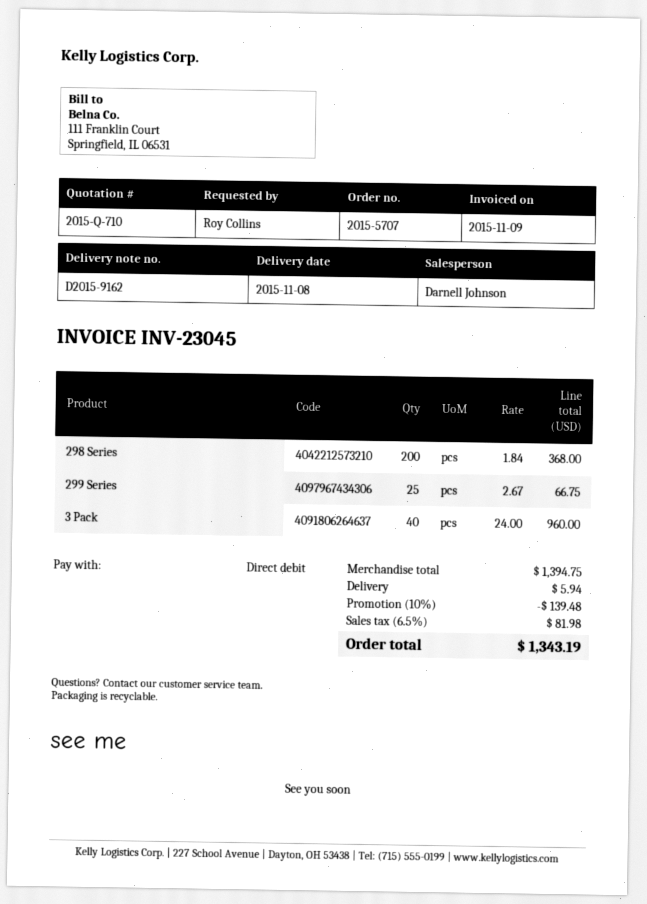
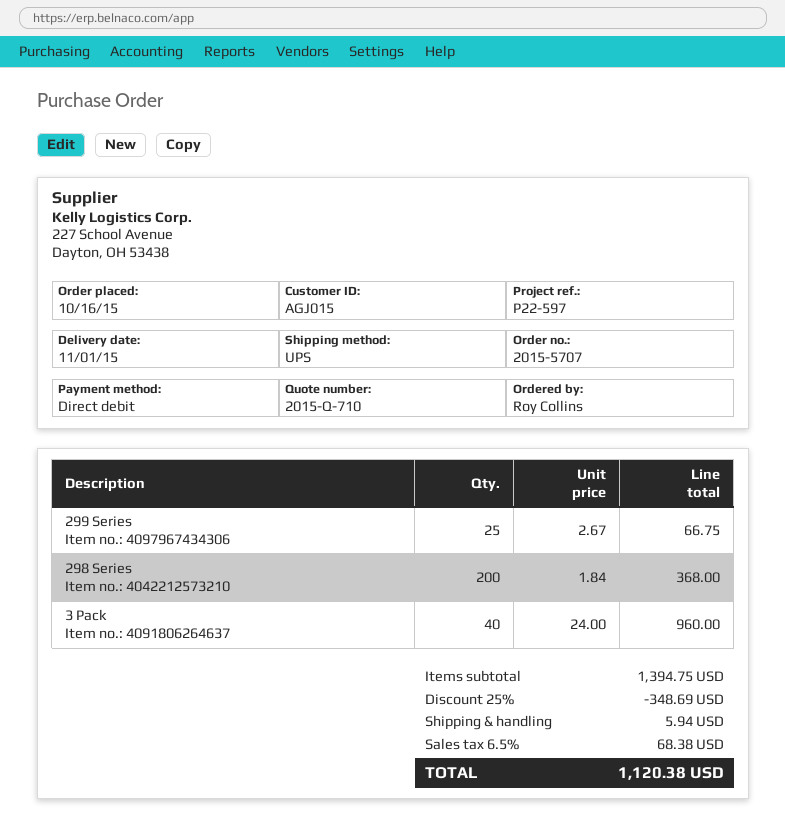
delivery date: 2015-11-08 -> 2015-11-01
discount: 10% = 139.48 -> 25% = 348.69
tax: 6.5% = 81.98 -> 6.5% = 68.38
total: 1343.19 -> 1120.38

